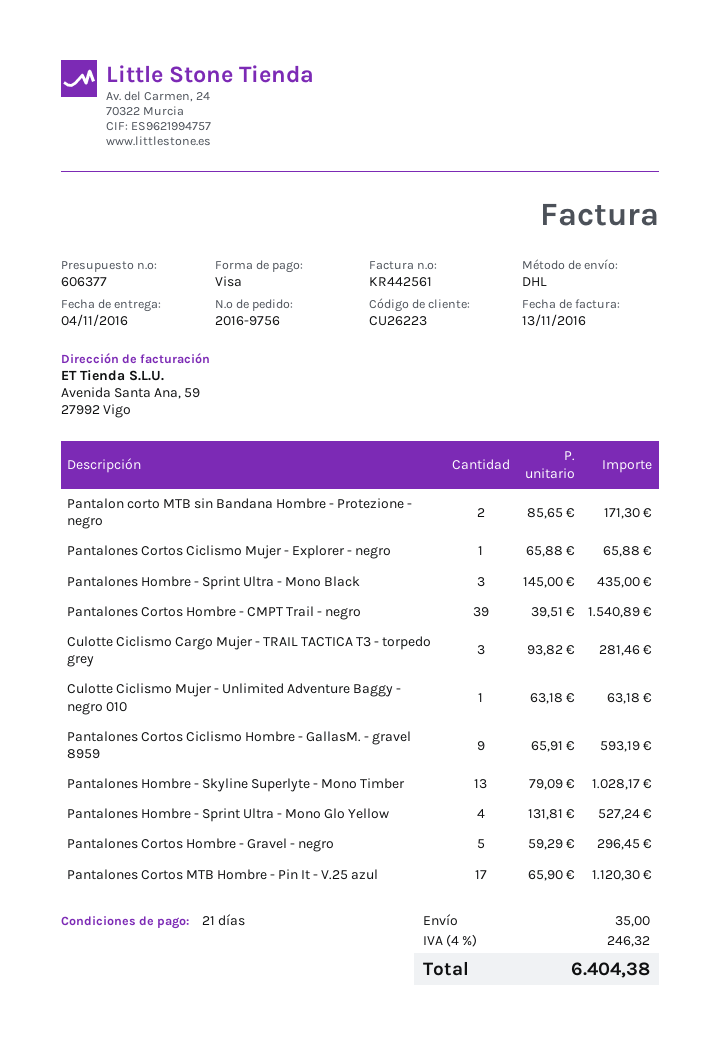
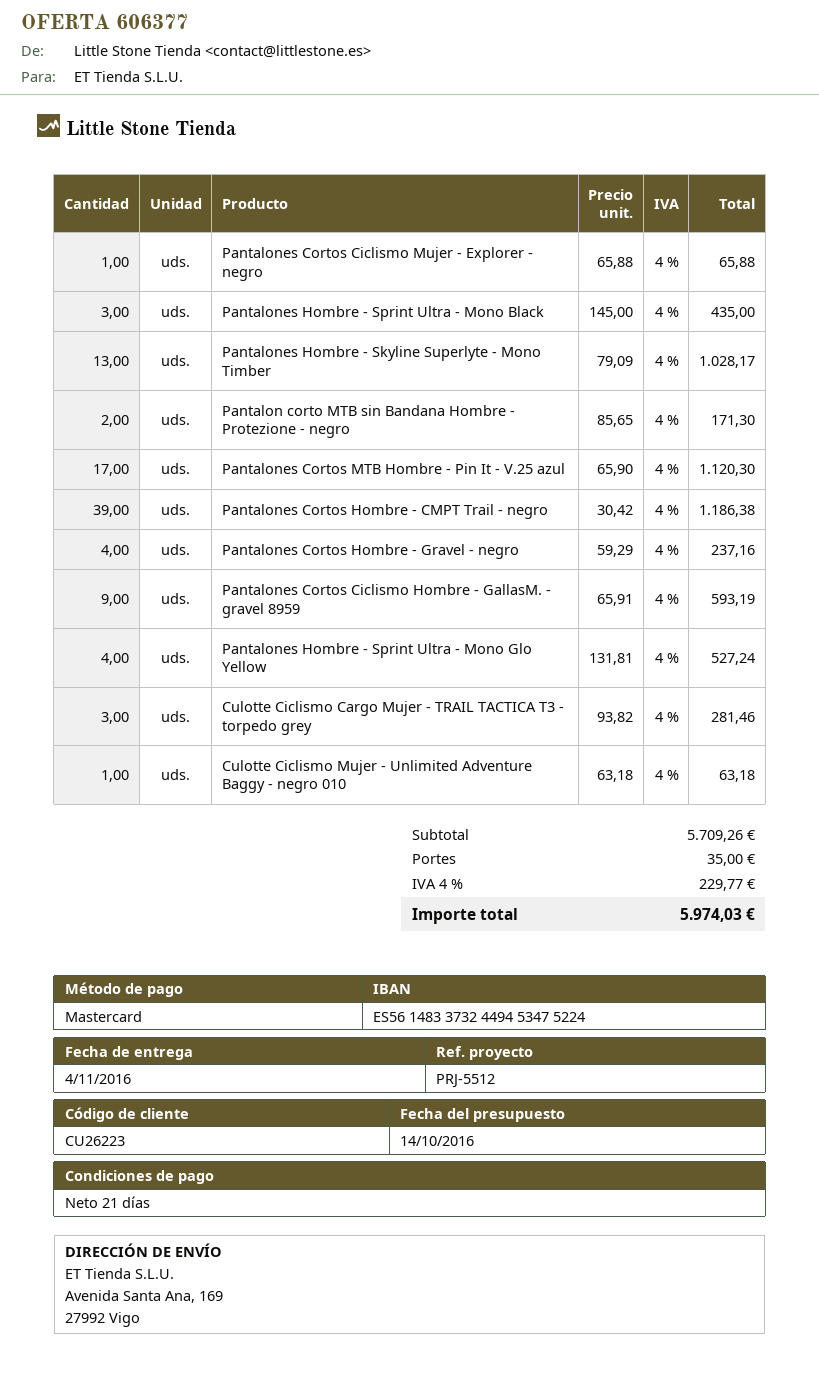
payment method: Visa -> Mastercard
Pantalones Cortos Hombre - CMPT Trail - negro: 39 x 39.51 = 1540.89 -> 39 x 30.42 = 1186.38
Pantalones Cortos Hombre - Gravel - negro: 5 x 59.29 = 296.45 -> 4 x 59.29 = 237.16
tax: 4% = 246.32 -> 4% = 229.77
total: 6404.38 -> 5974.03

